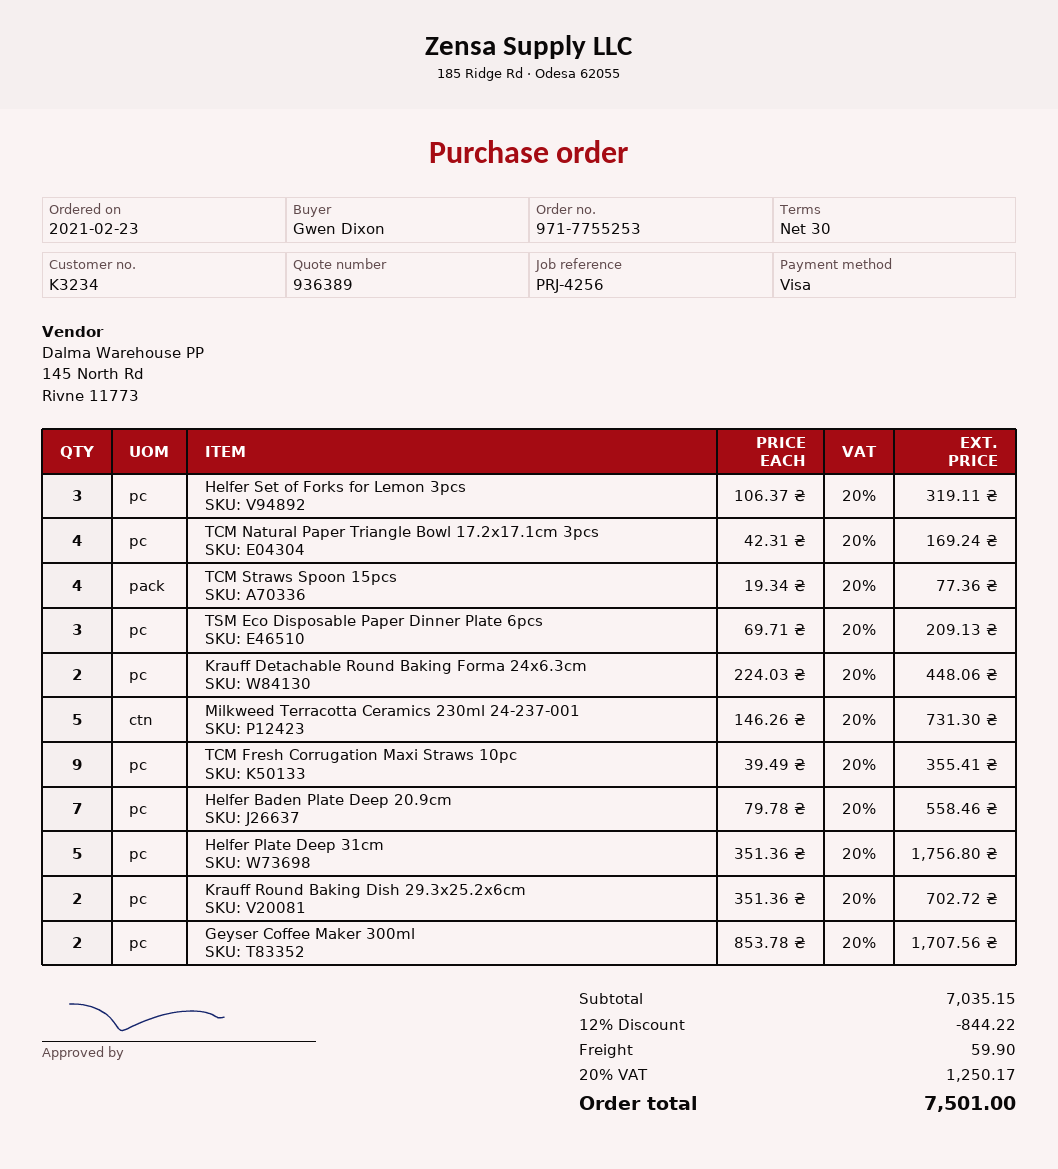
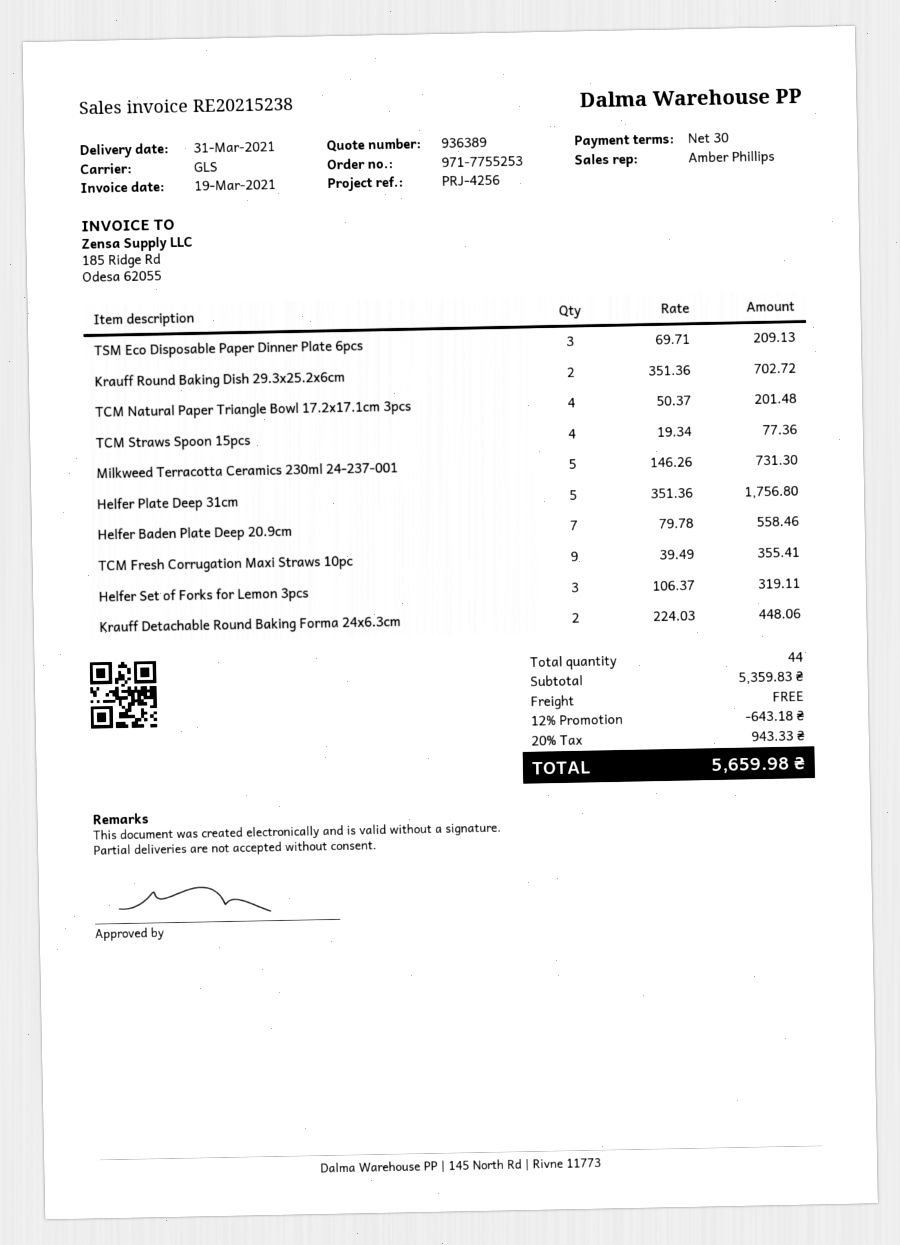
TCM Natural Paper Triangle Bowl 17.2x17.1cm 3pcs: 4 x 42.31 = 169.24 -> 4 x 50.37 = 201.48
Geyser Coffee Maker 300ml: 2 x 853.78 = 1707.56 -> none
subtotal: 7035.15 -> 5359.83
discount: 12% = 844.22 -> 12% = 643.18
shipping: 59.90 -> 0.00
tax: 20% = 1250.17 -> 20% = 943.33
total: 7501.00 -> 5659.98

